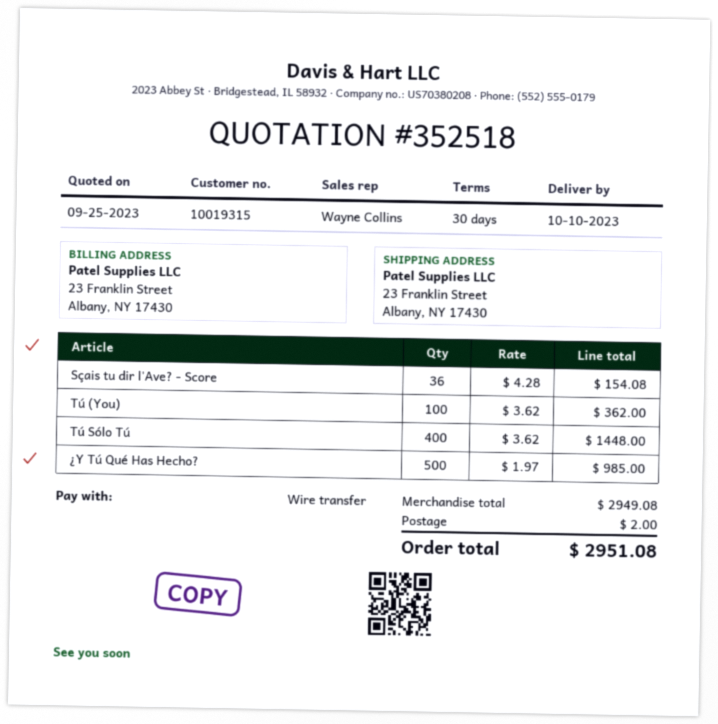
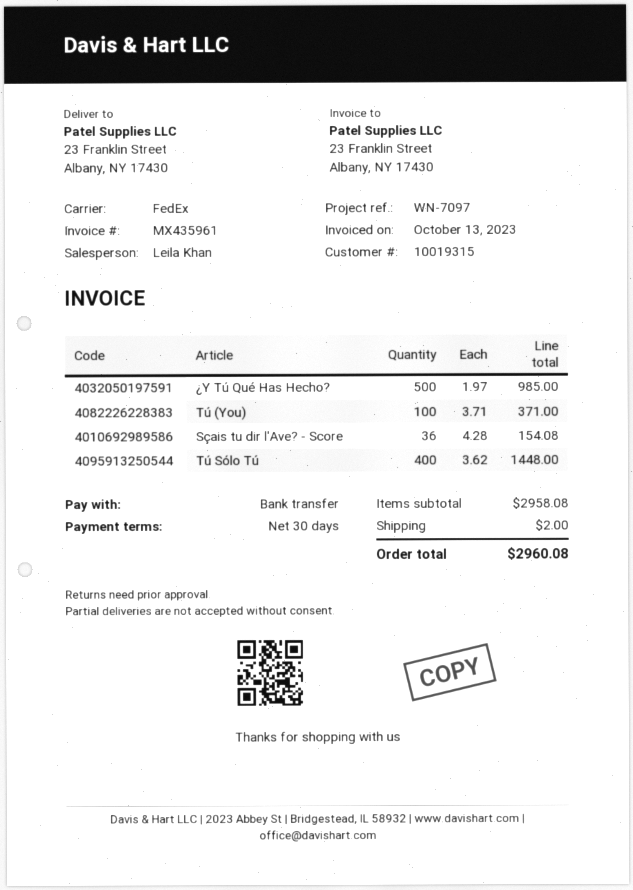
sales rep: Wayne Collins -> Leila Khan
Tú (You): 100 x 3.62 = 362.00 -> 100 x 3.71 = 371.00
subtotal: 2949.08 -> 2958.08
total: 2951.08 -> 2960.08

